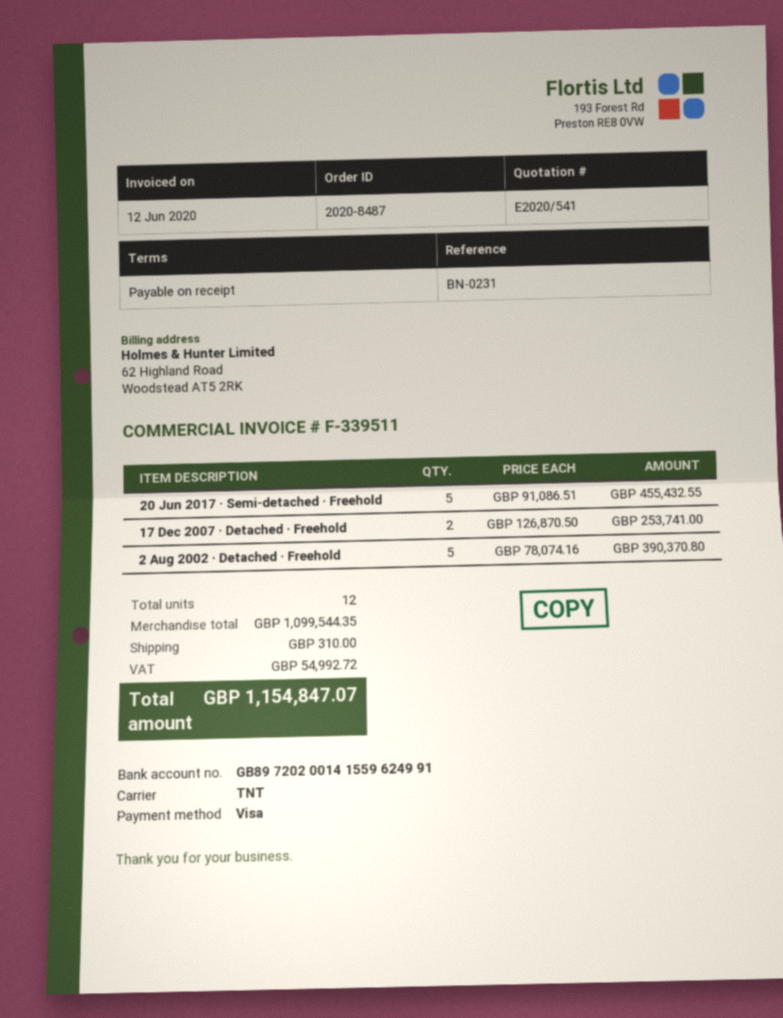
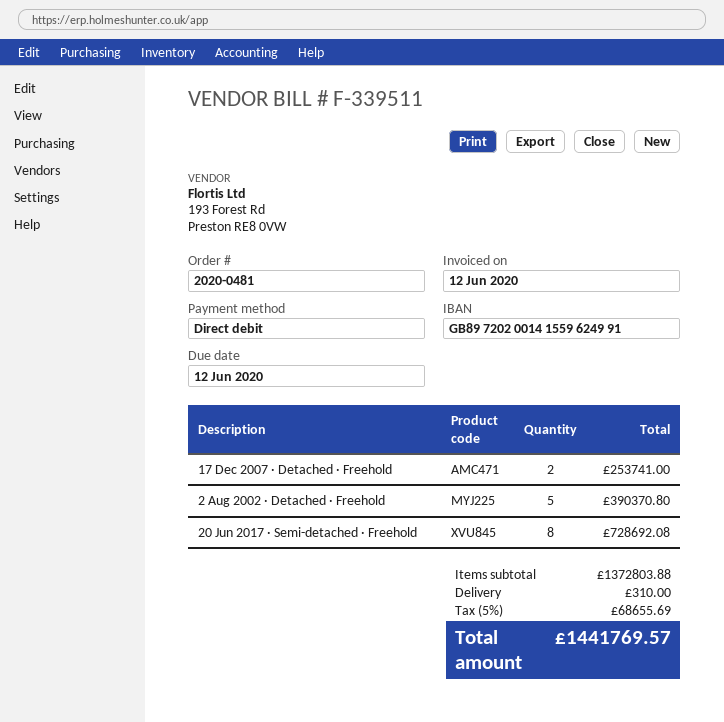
order number: 2020-8487 -> 2020-0481
payment method: Visa -> direct debit
20 Jun 2017 · Semi-detached · Freehold: 5 for 455432.55 -> 8 for 728692.08
subtotal: 1099544.35 -> 1372803.88
tax: 54992.72 -> 68655.69
total: 1154847.07 -> 1441769.57

